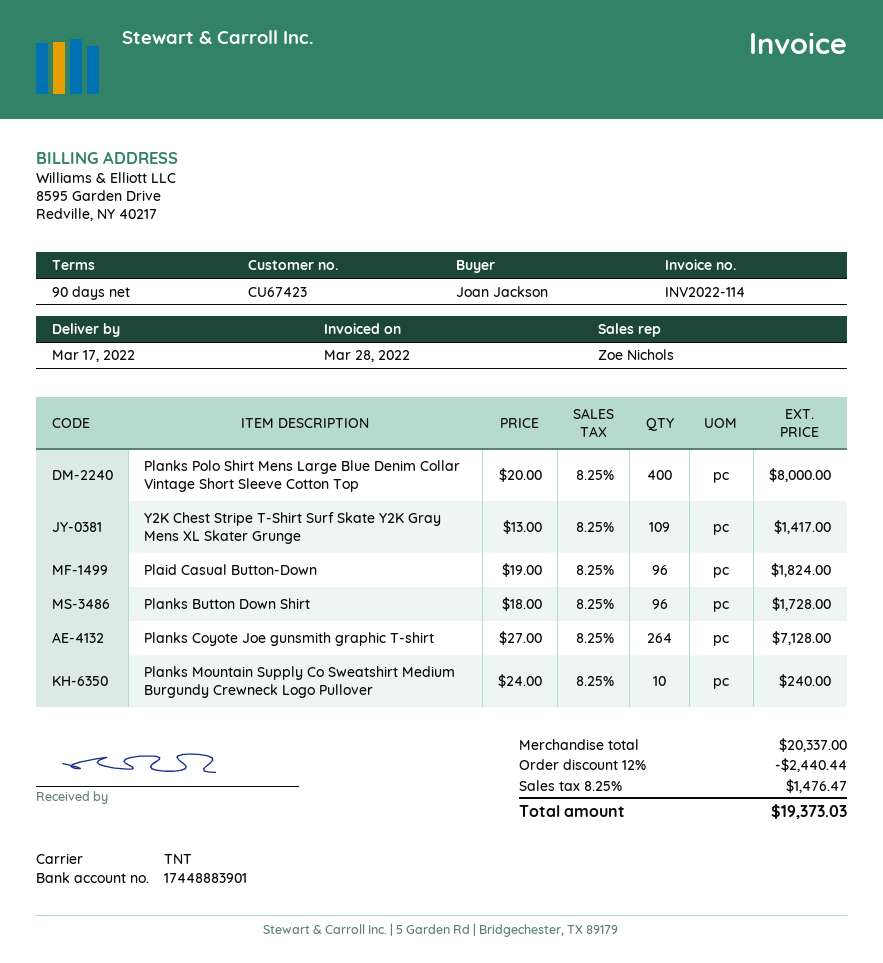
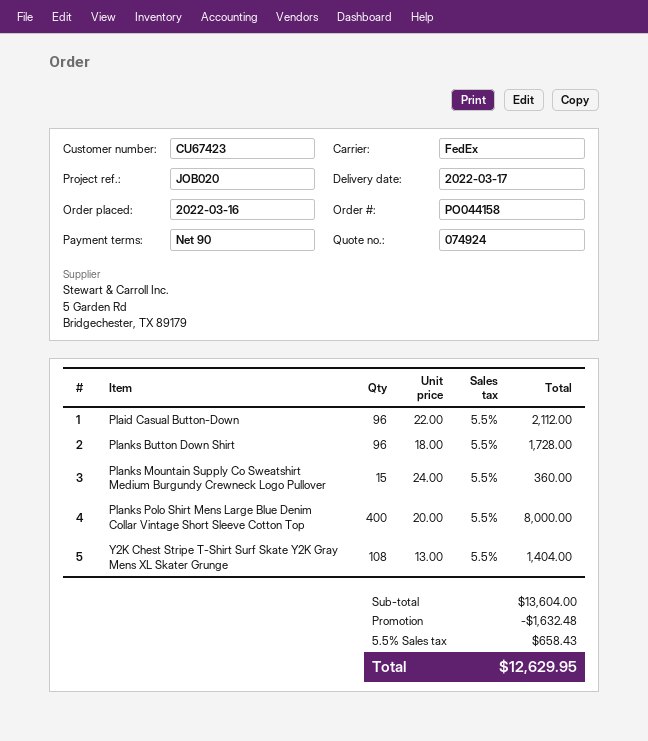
shipping method: TNT -> FedEx
Y2K Chest Stripe T-Shirt Surf Skate Y2K Gray Mens XL Skater Grunge: 109 x 13.00 = 1417.00 -> 108 x 13.00 = 1404.00
Plaid Casual Button-Down: 96 x 19.00 = 1824.00 -> 96 x 22.00 = 2112.00
Planks Coyote Joe gunsmith graphic T-shirt: 264 x 27.00 = 7128.00 -> none
Planks Mountain Supply Co Sweatshirt Medium Burgundy Crewneck Logo Pullover: 10 x 24.00 = 240.00 -> 15 x 24.00 = 360.00
subtotal: 20337.00 -> 13604.00
discount: 2440.44 -> 1632.48
tax: 8.25% = 1476.47 -> 5.5% = 658.43
total: 19373.03 -> 12629.95

